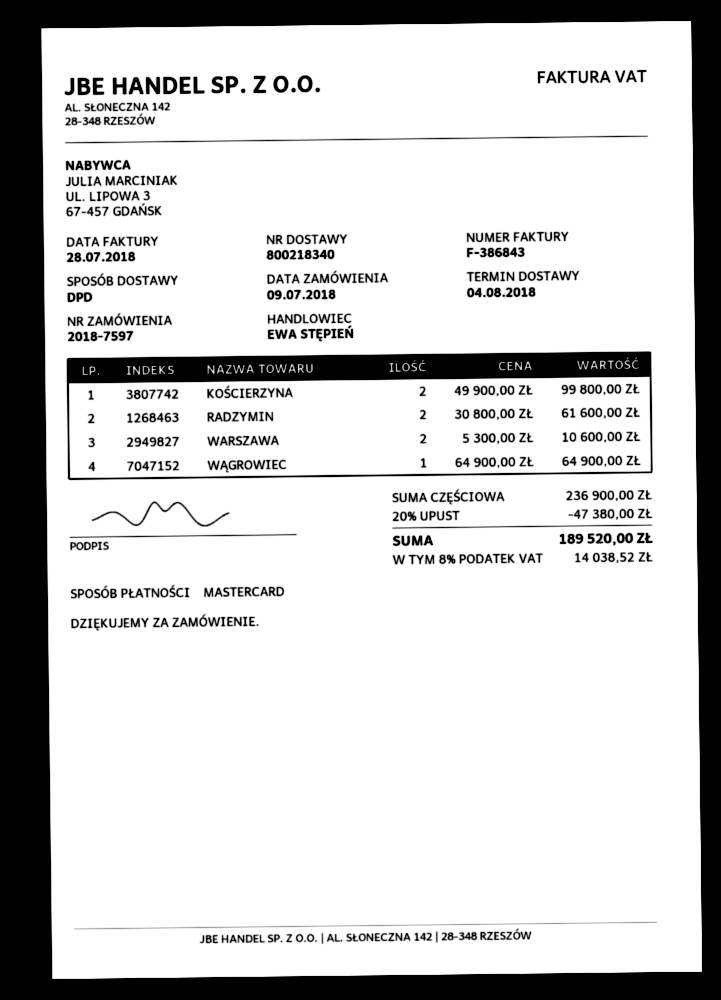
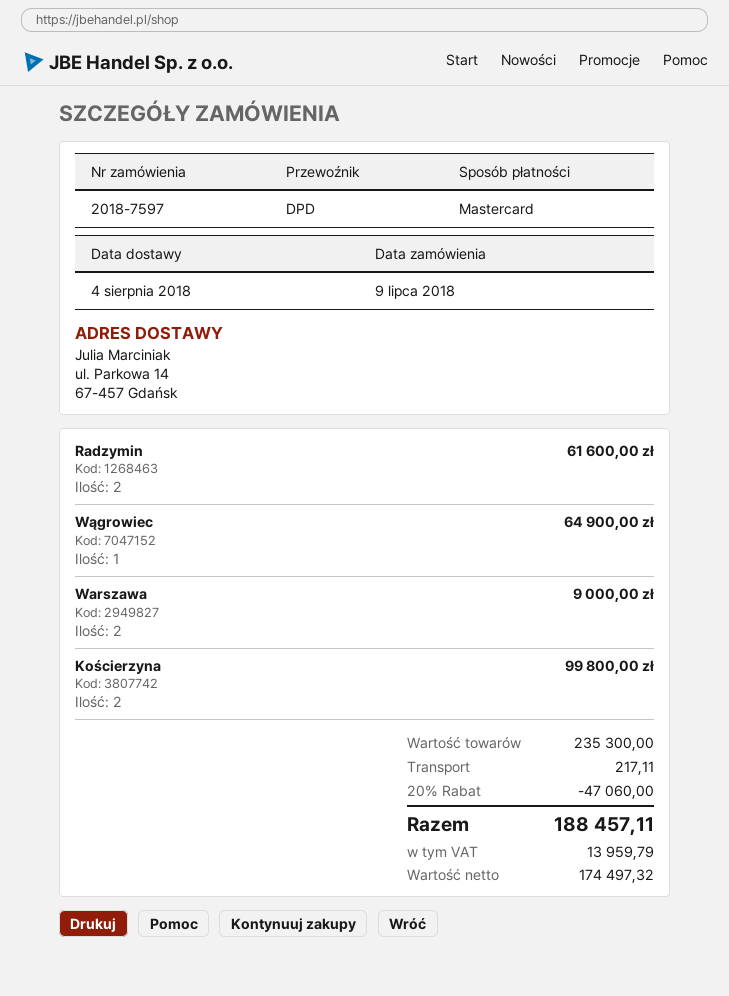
WARSZAWA: 2 for 10600.00 -> 2 for 9000.00
subtotal: 236900.00 -> 235300.00
discount: 20% = 47380.00 -> 20% = 47060.00
shipping: none -> 217.11
tax: 14038.52 -> 13959.79
total: 189520.00 -> 188457.11

